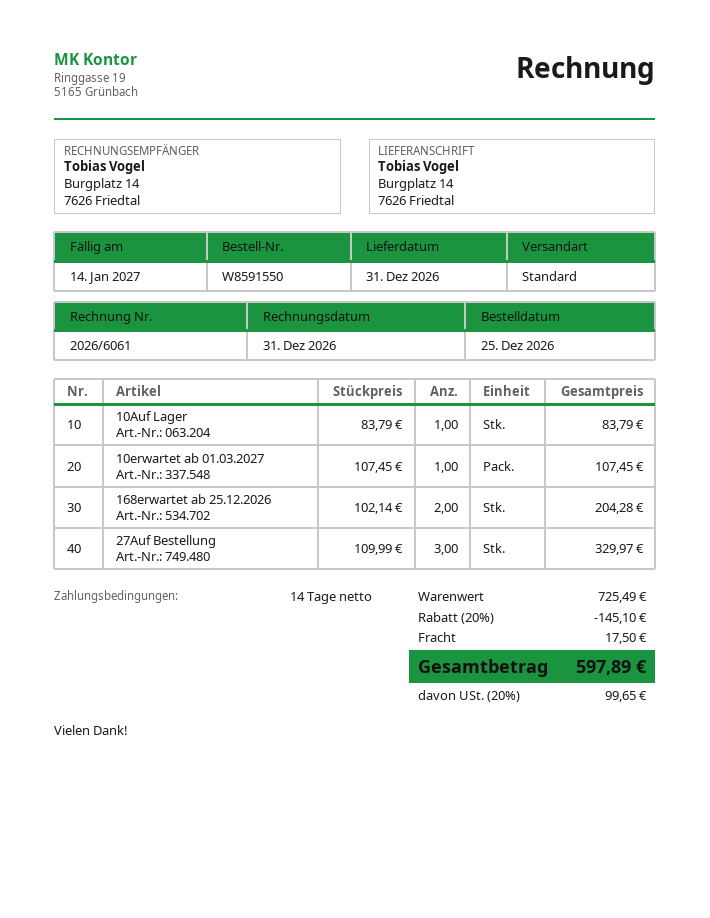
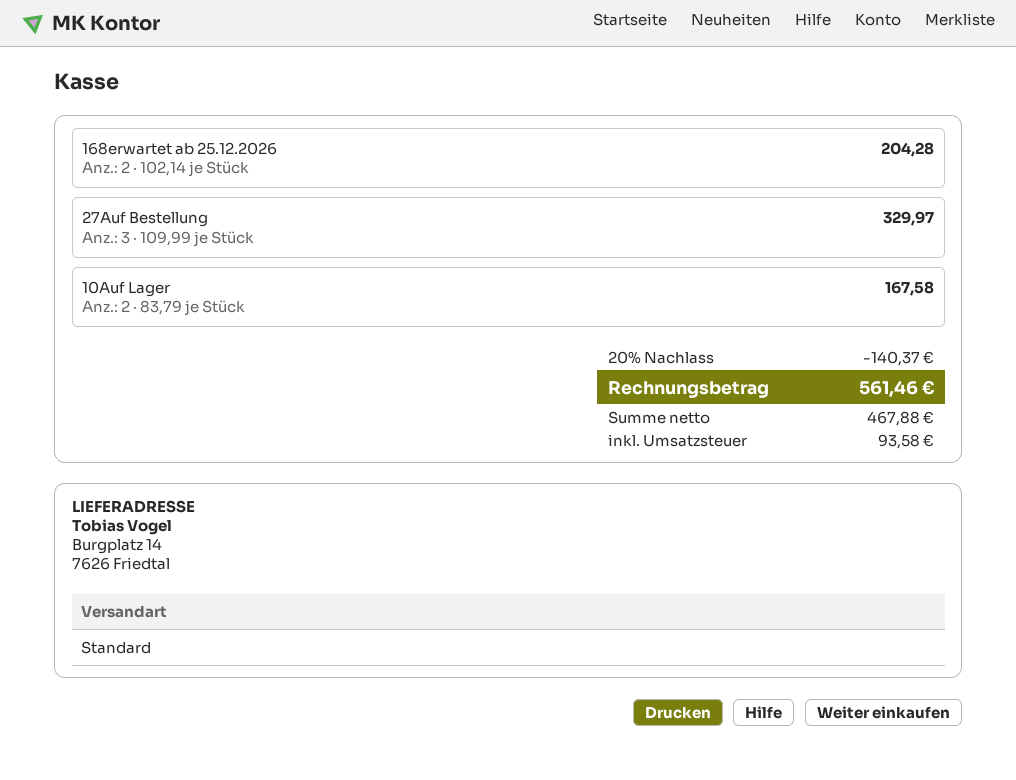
10Auf Lager: 1 x 83.79 = 83.79 -> 2 x 83.79 = 167.58
10erwartet ab 01.03.2027: 1 x 107.45 = 107.45 -> none
discount: 20% = 145.10 -> 20% = 140.37
shipping: 17.50 -> none
tax: 99.65 -> 93.58
total: 597.89 -> 561.46

